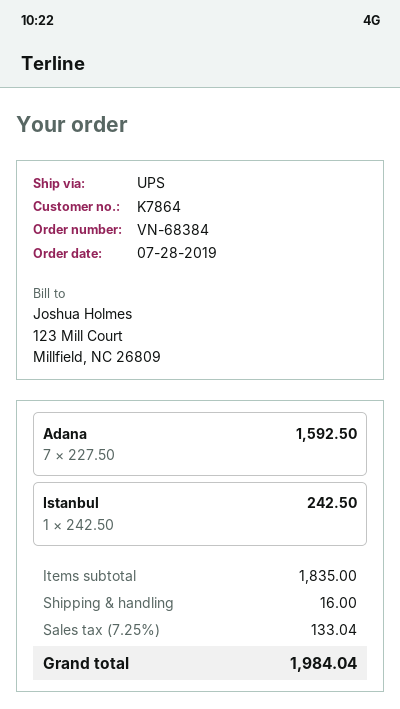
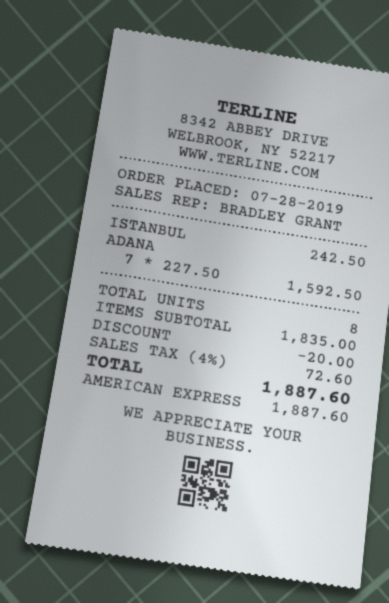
discount: none -> 20.00
shipping: 16.00 -> none
tax: 7.25% = 133.04 -> 4% = 72.60
total: 1984.04 -> 1887.60

